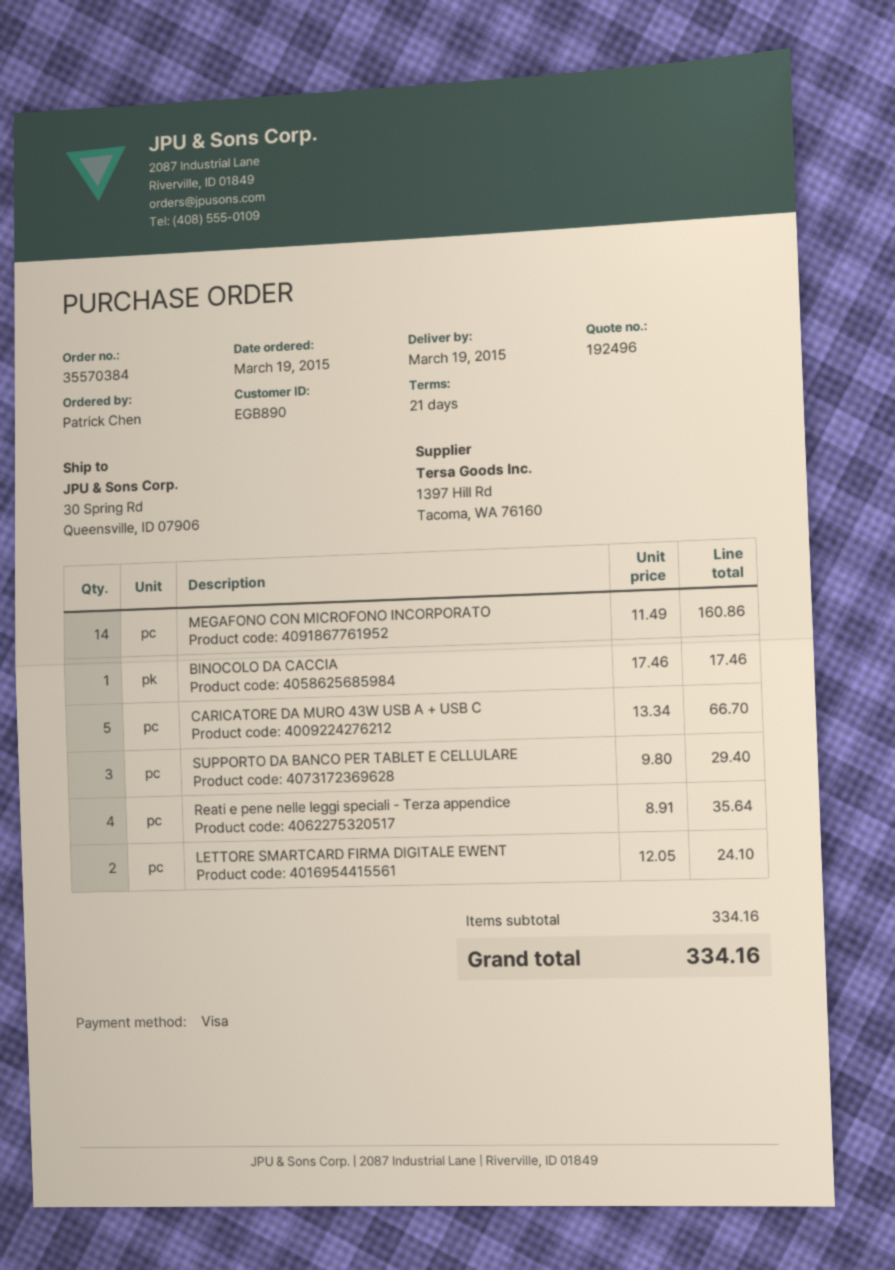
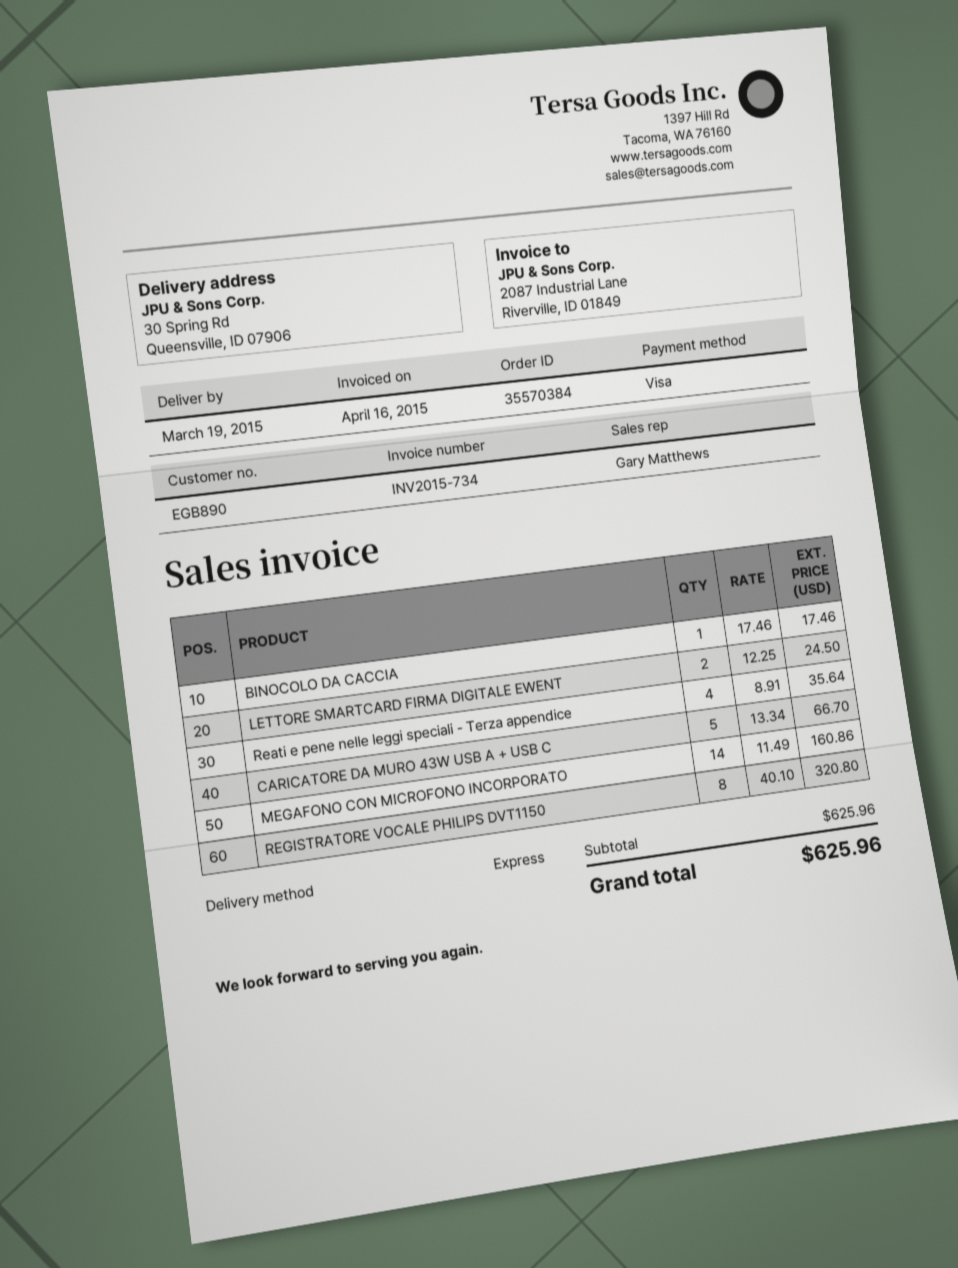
SUPPORTO DA BANCO PER TABLET E CELLULARE: 3 x 9.80 = 29.40 -> none
LETTORE SMARTCARD FIRMA DIGITALE EWENT: 2 x 12.05 = 24.10 -> 2 x 12.25 = 24.50
REGISTRATORE VOCALE PHILIPS DVT1150: none -> 8 x 40.10 = 320.80
subtotal: 334.16 -> 625.96
total: 334.16 -> 625.96

